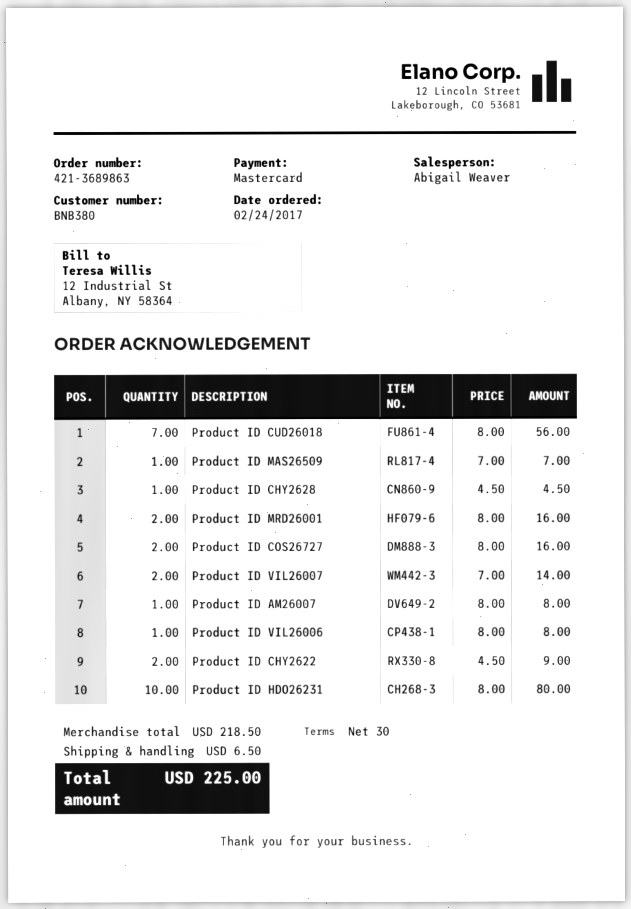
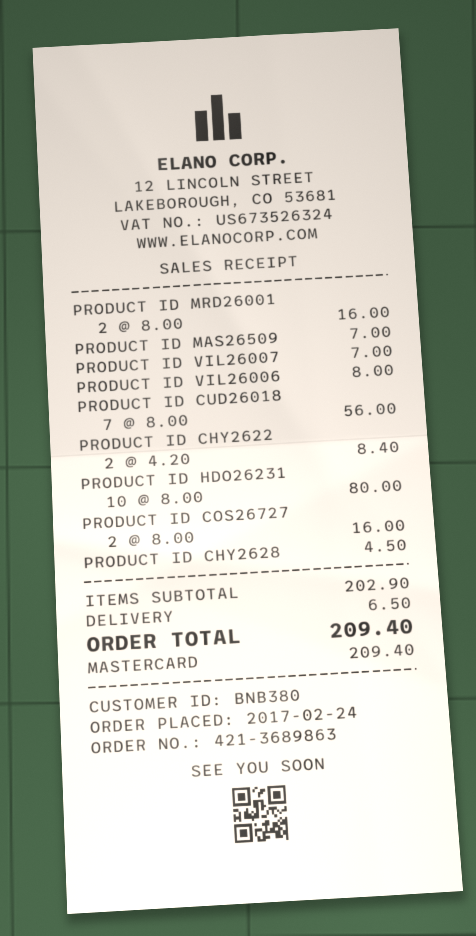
Product ID VIL26007: 2 x 7.00 = 14.00 -> 1 x 7.00 = 7.00
Product ID AM26007: 1 x 8.00 = 8.00 -> none
Product ID CHY2622: 2 x 4.50 = 9.00 -> 2 x 4.20 = 8.40
subtotal: 218.50 -> 202.90
total: 225.00 -> 209.40

